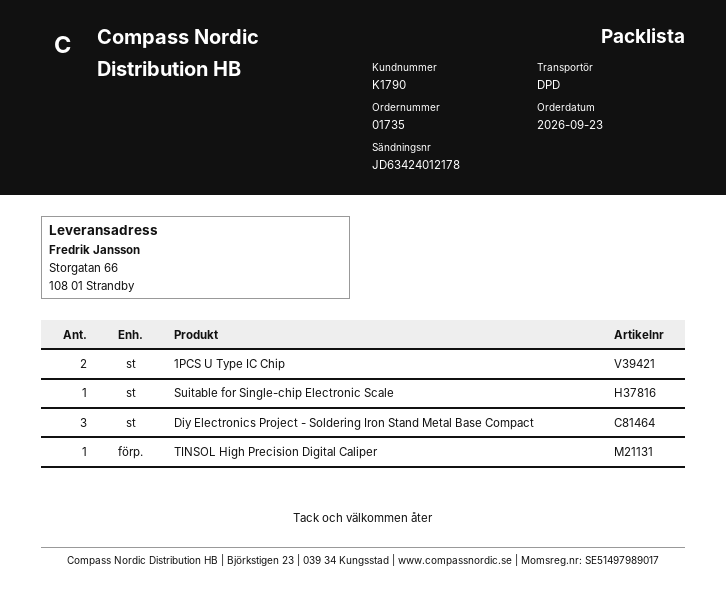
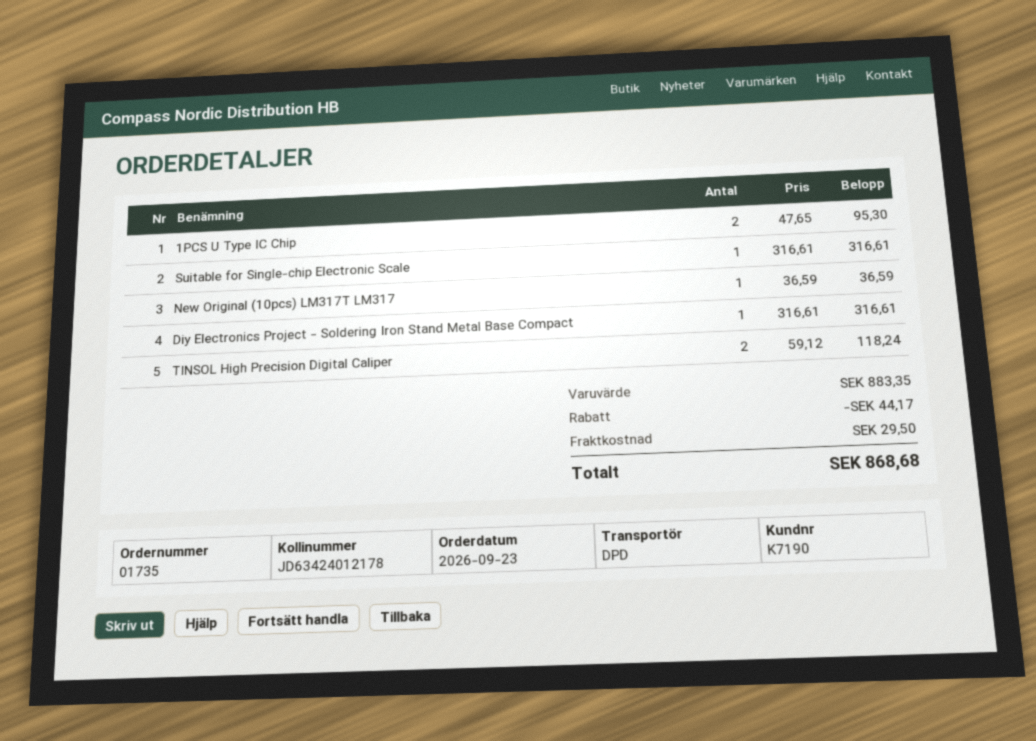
customer number: K1790 -> K7190
Diy Electronics Project - Soldering Iron Stand Metal Base Compact: 3 -> 1
TINSOL High Precision Digital Caliper: 1 -> 2
New Original (10pcs) LM317T LM317: none -> 1

